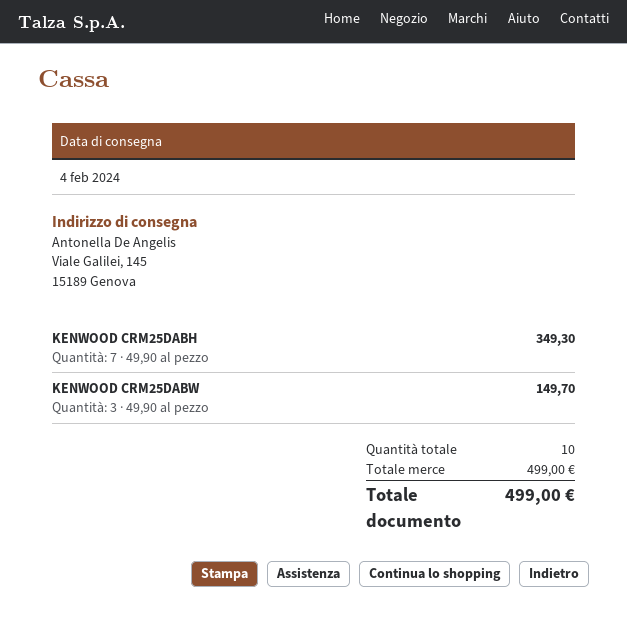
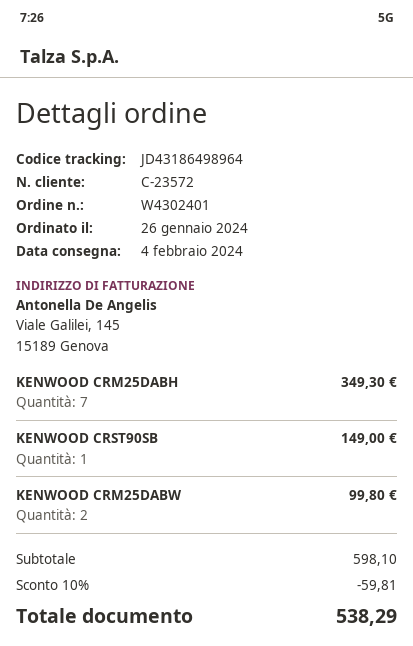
KENWOOD CRM25DABW: 3 for 149.70 -> 2 for 99.80
KENWOOD CRST90SB: none -> 1 for 149.00
subtotal: 499.00 -> 598.10
discount: none -> 10% = 59.81
total: 499.00 -> 538.29

